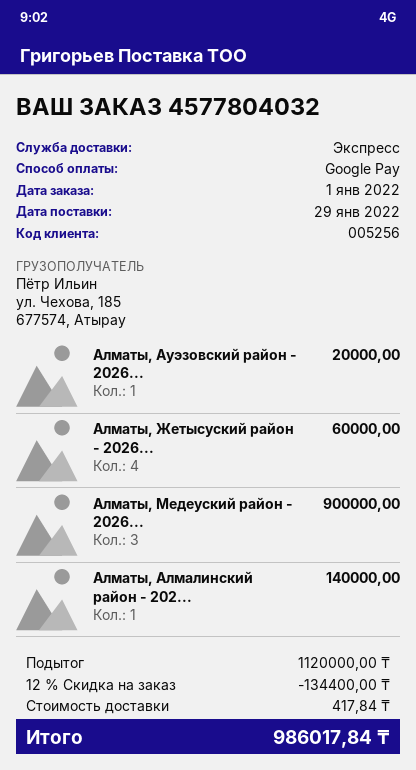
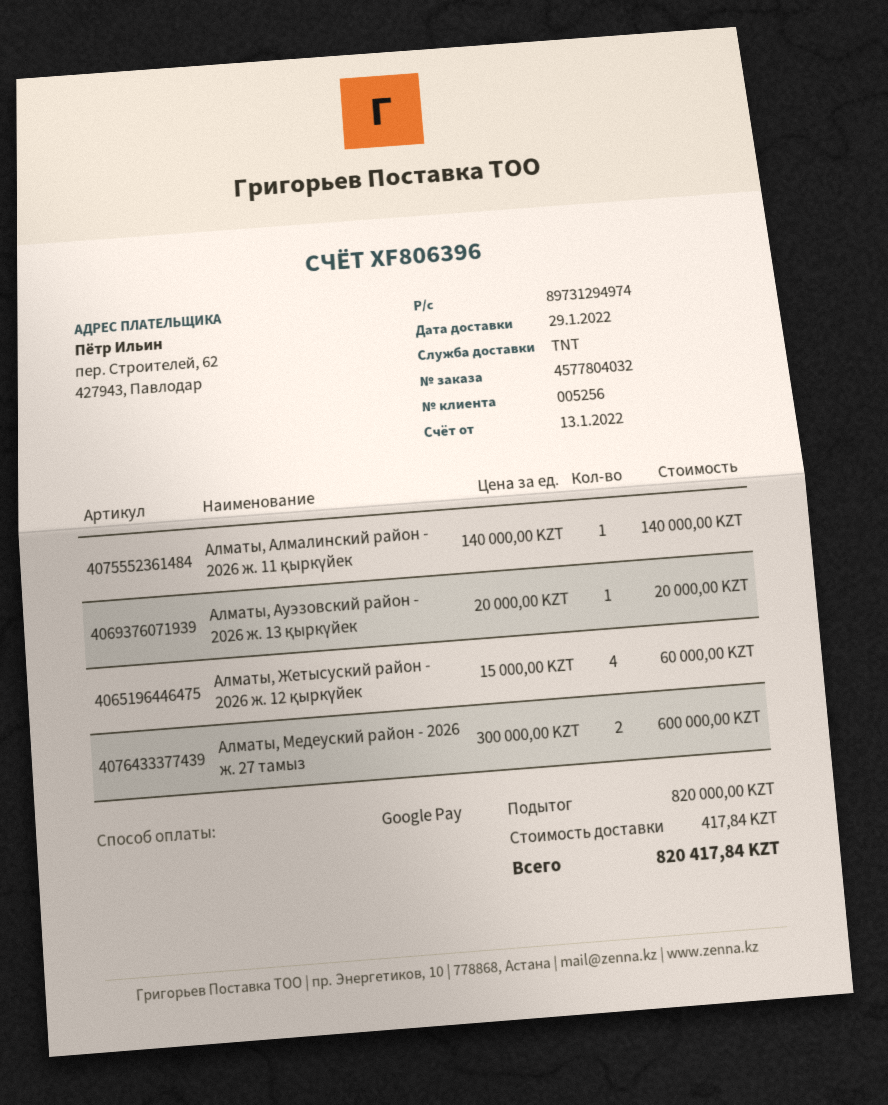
shipping method: express -> TNT
Алматы, Медеуский район - 2026...: 3 for 900000.00 -> 2 for 600000.00
subtotal: 1120000.00 -> 820000.00
discount: 12% = 134400.00 -> none
total: 986017.84 -> 820417.84

